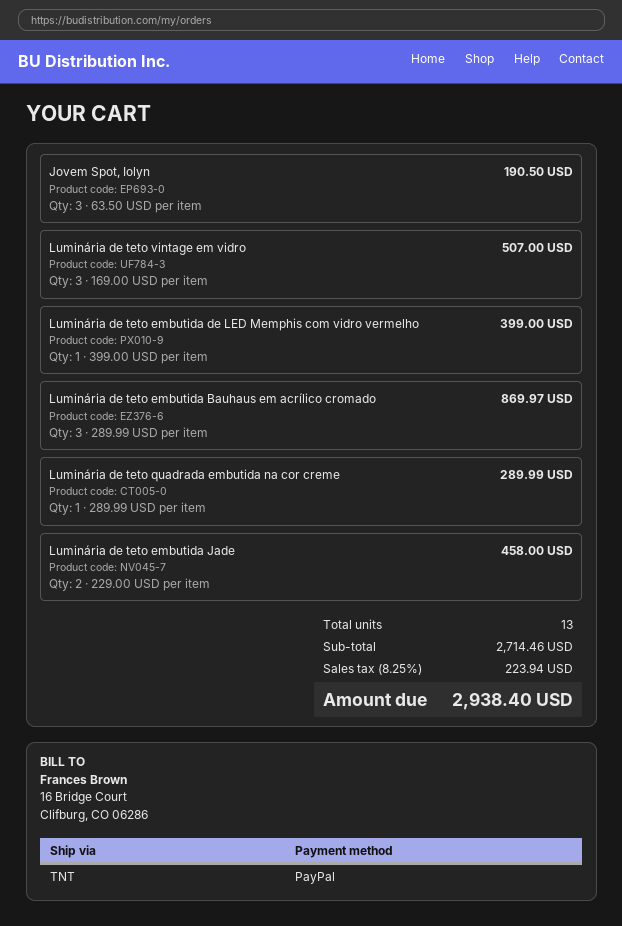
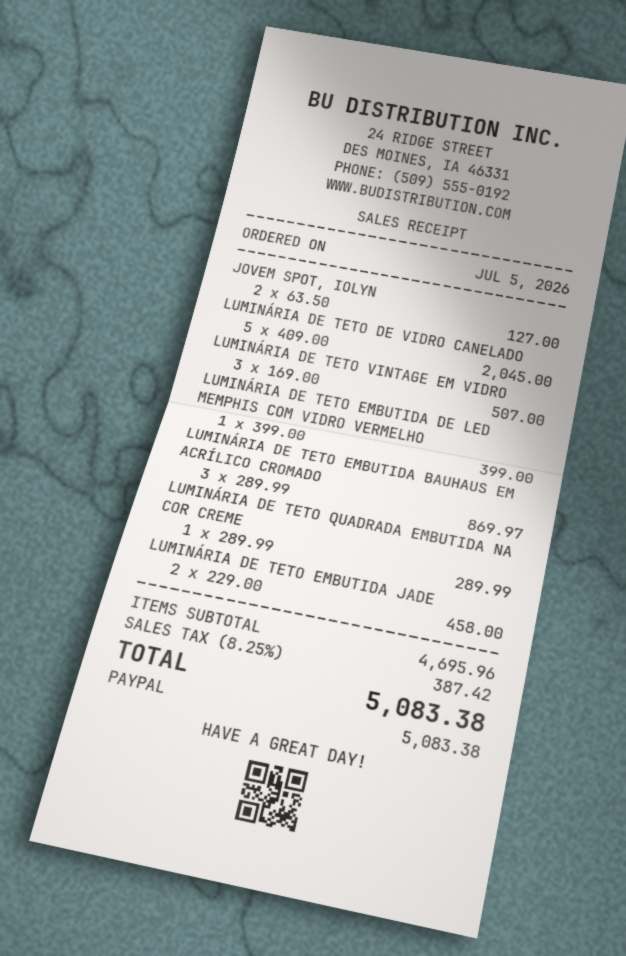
Jovem Spot, Iolyn: 3 x 63.50 = 190.50 -> 2 x 63.50 = 127.00
LUMINÁRIA DE TETO DE VIDRO CANELADO: none -> 5 x 409.00 = 2045.00
subtotal: 2714.46 -> 4695.96
tax: 8.25% = 223.94 -> 8.25% = 387.42
total: 2938.40 -> 5083.38

